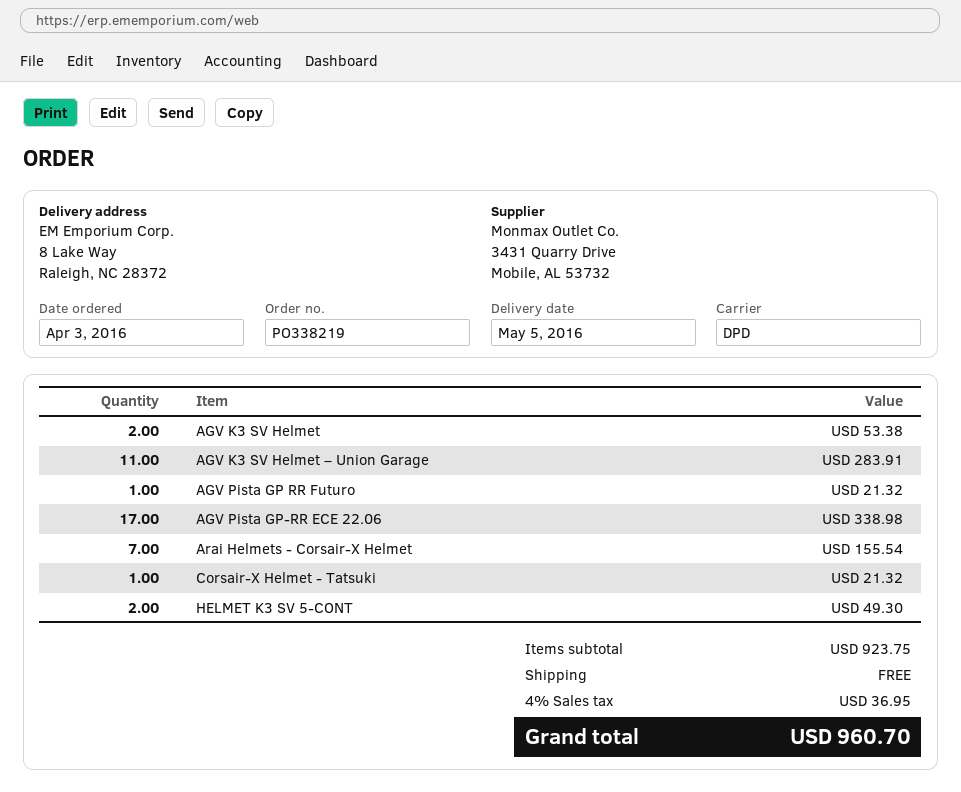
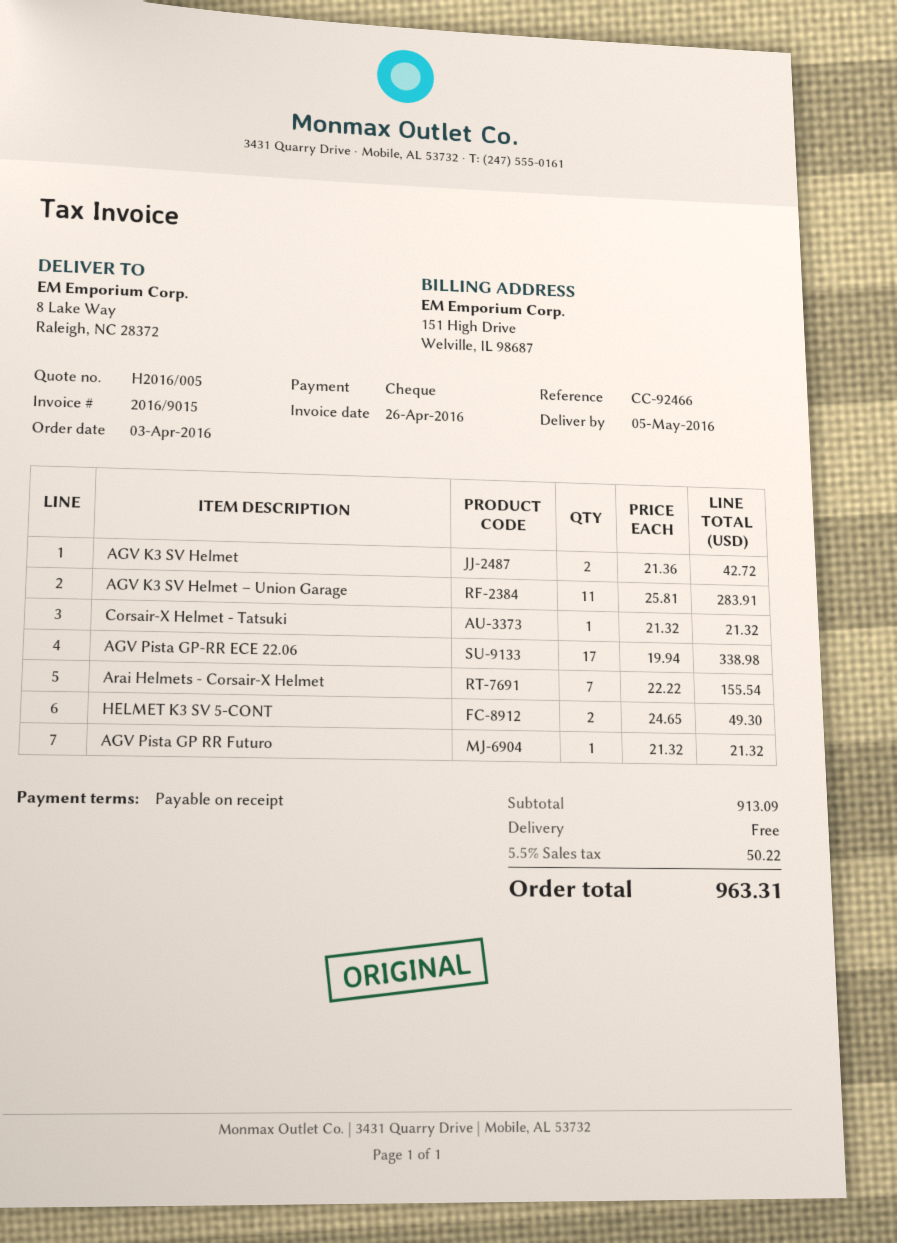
AGV K3 SV Helmet: 2 for 53.38 -> 2 for 42.72
subtotal: 923.75 -> 913.09
tax: 4% = 36.95 -> 5.5% = 50.22
total: 960.70 -> 963.31

